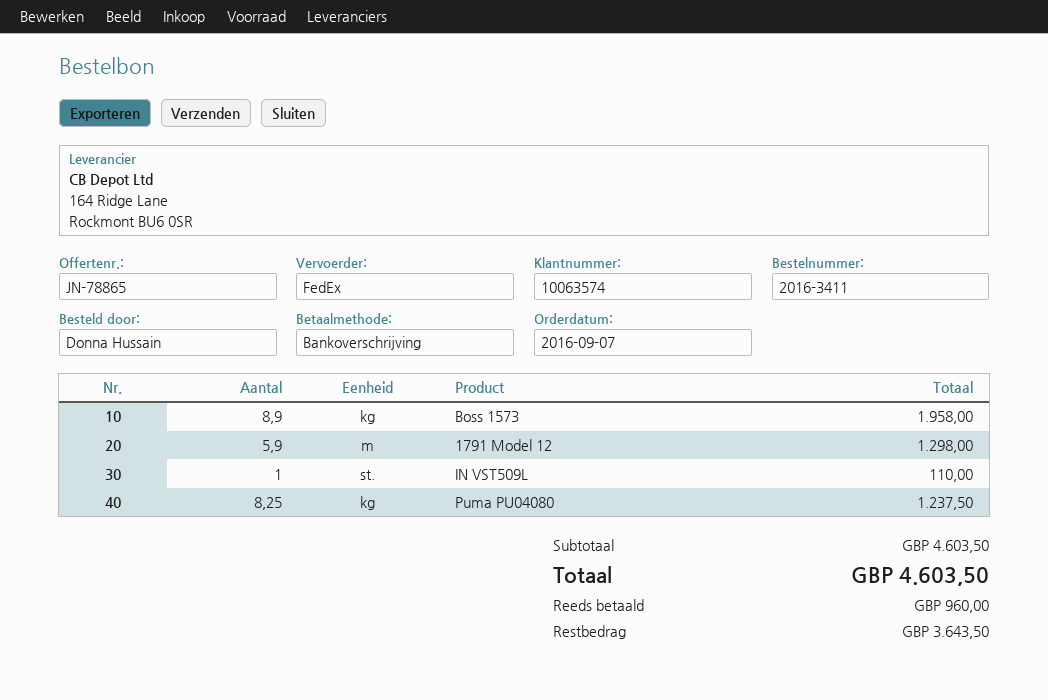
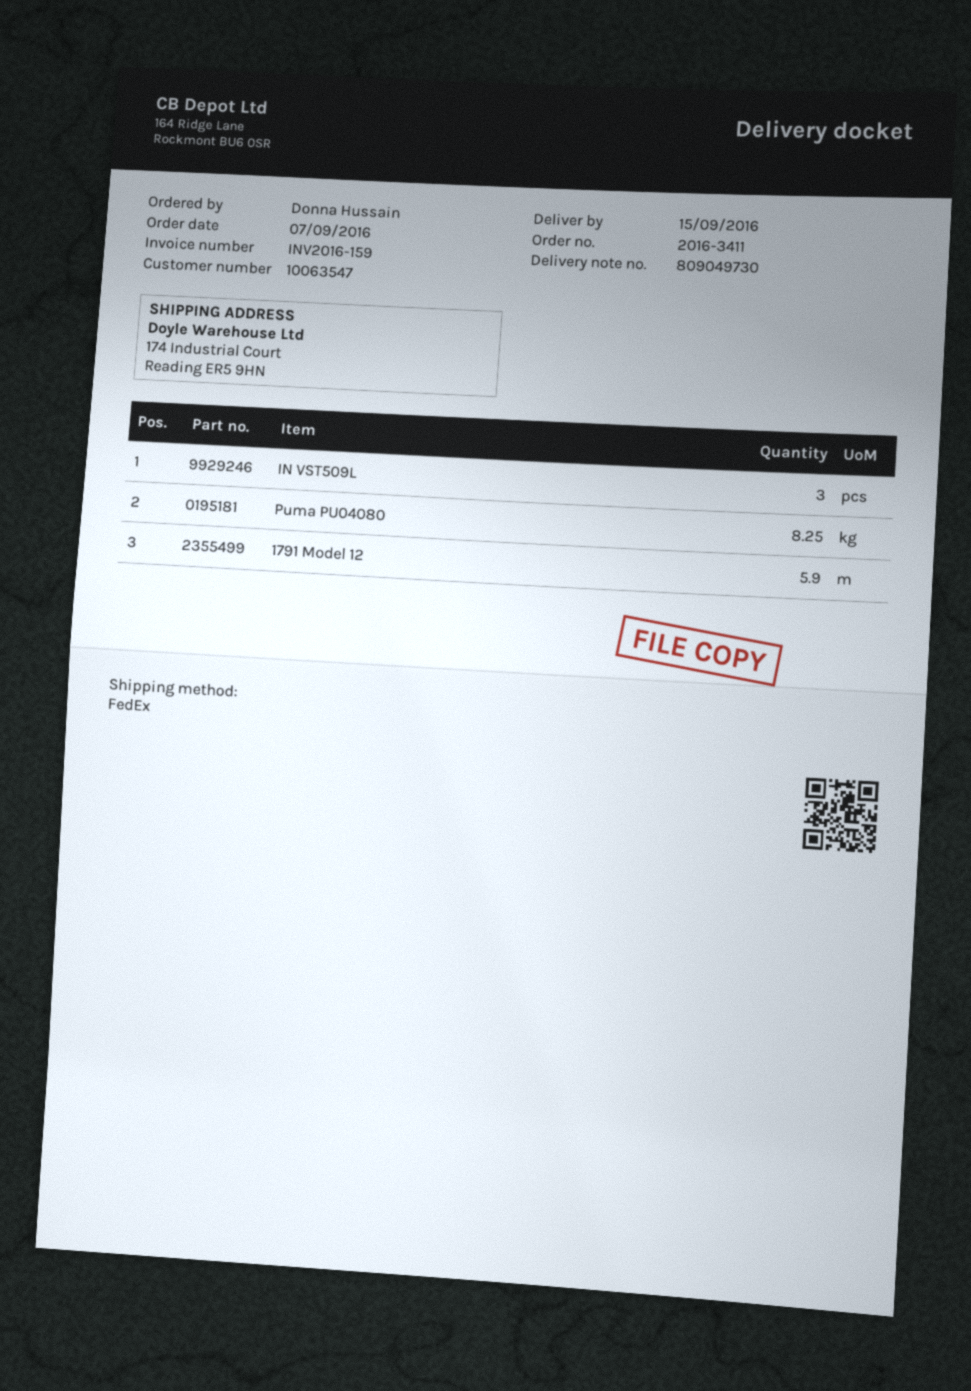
customer number: 10063574 -> 10063547
Boss 1573: 8.9 -> none
IN VST509L: 1 -> 3

